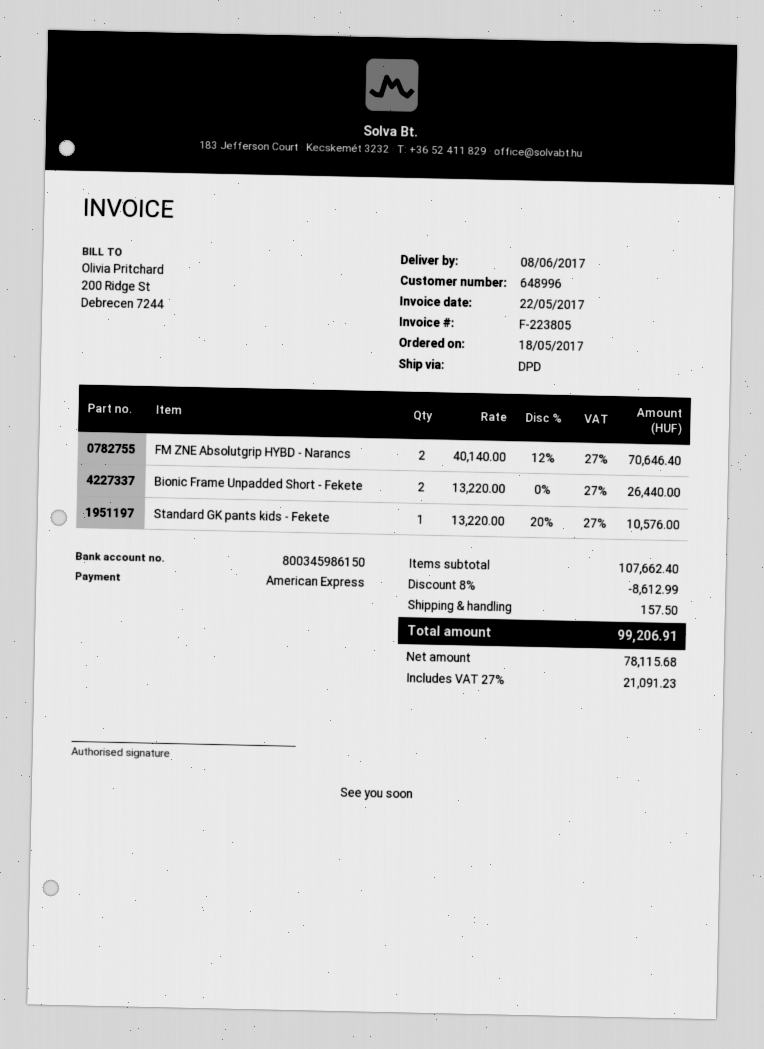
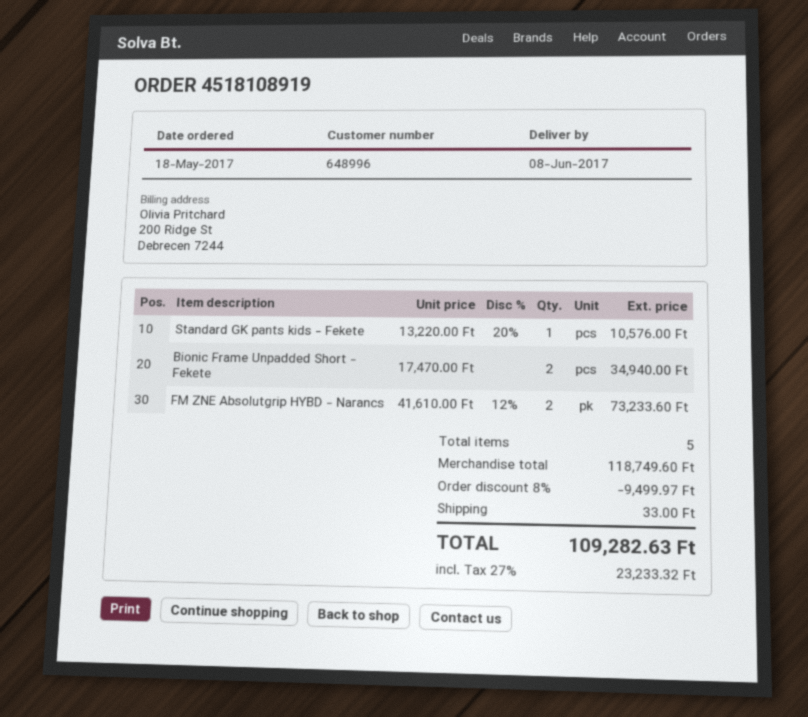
FM ZNE Absolutgrip HYBD - Narancs: 2 x 40140.00 - 12% = 70646.40 -> 2 x 41610.00 - 12% = 73233.60
Bionic Frame Unpadded Short - Fekete: 2 x 13220.00 = 26440.00 -> 2 x 17470.00 = 34940.00
subtotal: 107662.40 -> 118749.60
discount: 8% = 8612.99 -> 8% = 9499.97
shipping: 157.50 -> 33.00
tax: 27% = 21091.23 -> 27% = 23233.32
total: 99206.91 -> 109282.63

